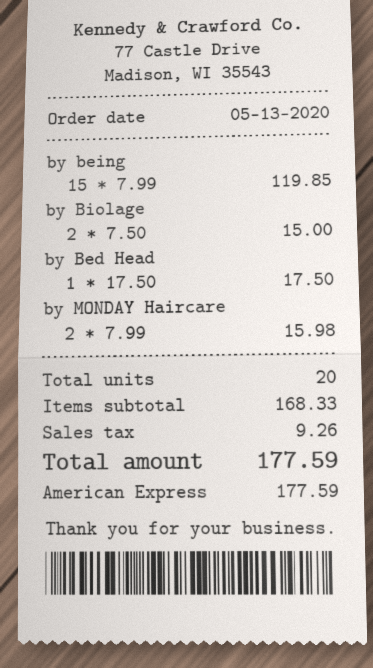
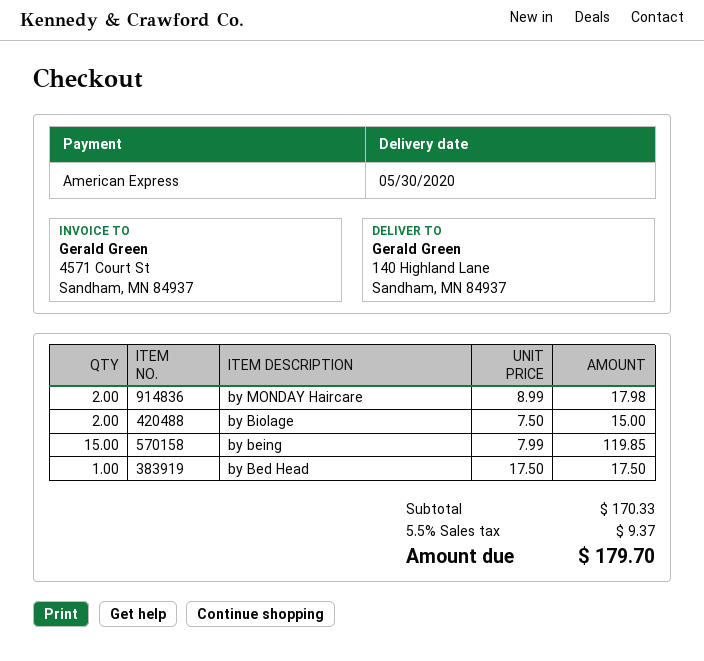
by MONDAY Haircare: 2 x 7.99 = 15.98 -> 2 x 8.99 = 17.98
subtotal: 168.33 -> 170.33
tax: 9.26 -> 9.37
total: 177.59 -> 179.70

